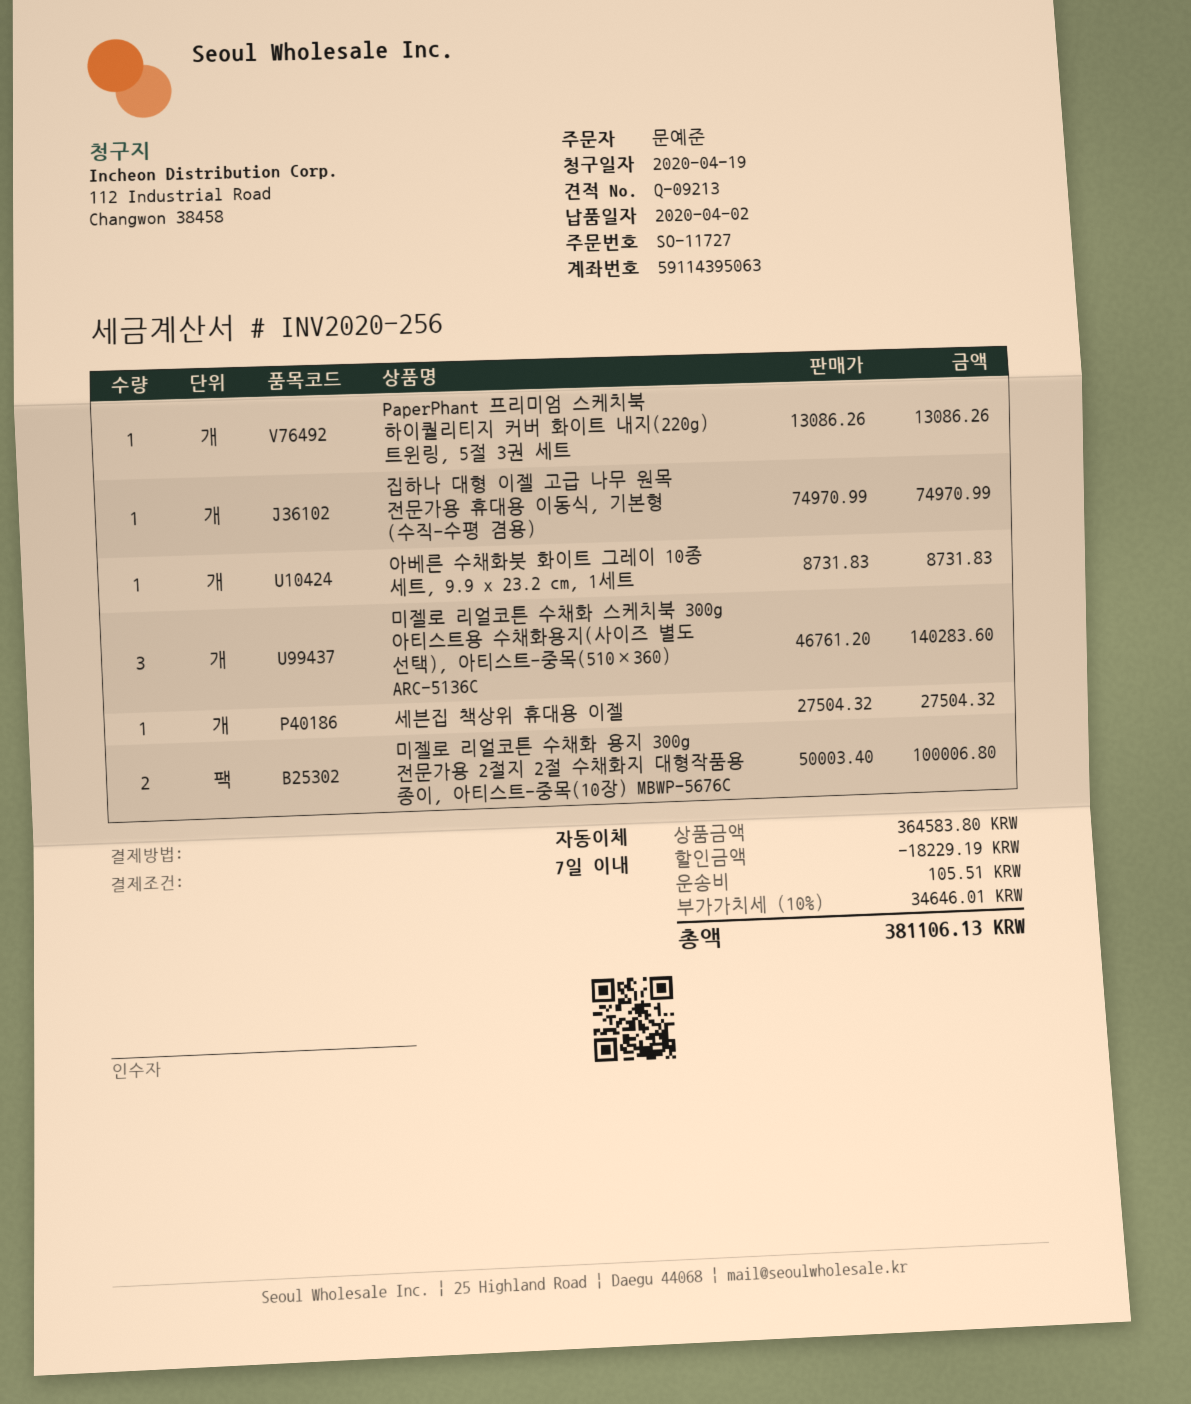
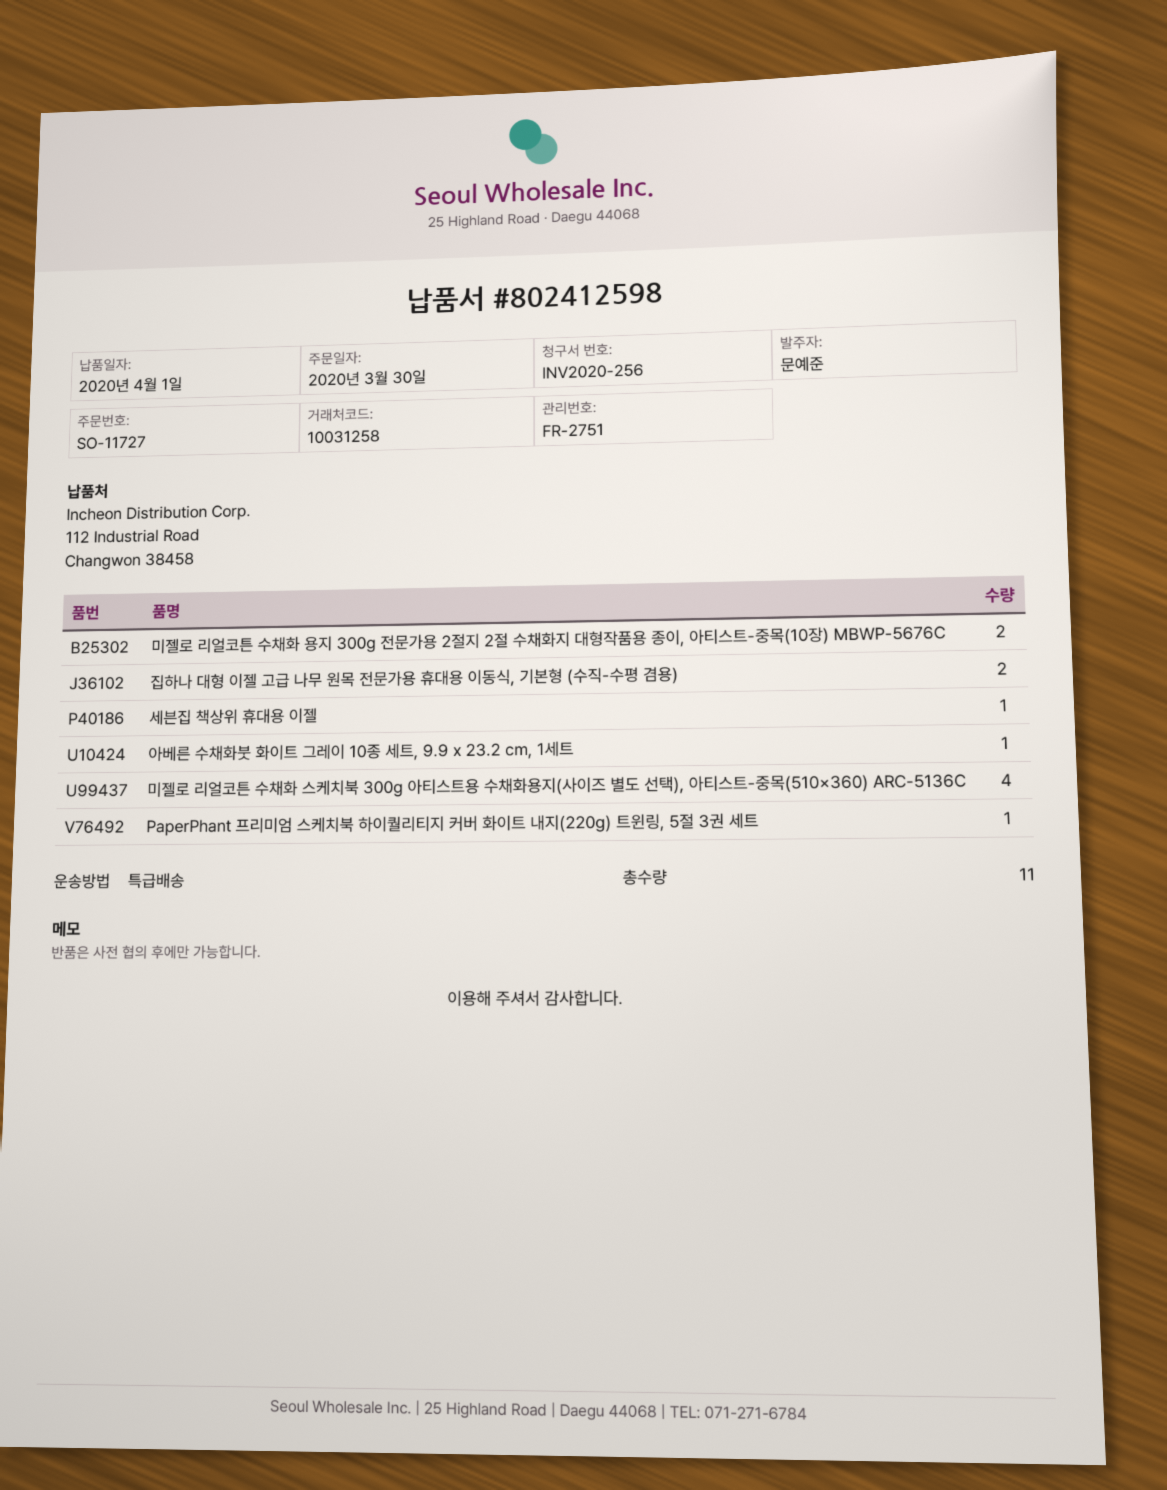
delivery date: 2020-04-02 -> 2020-04-01
집하나 대형 이젤 고급 나무 원목 전문가용 휴대용 이동식, 기본형 (수직-수평 겸용): 1 -> 2
미젤로 리얼코튼 수채화 스케치북 300g 아티스트용 수채화용지(사이즈 별도 선택), 아티스트-중목(510×360) ARC-5136C: 3 -> 4

